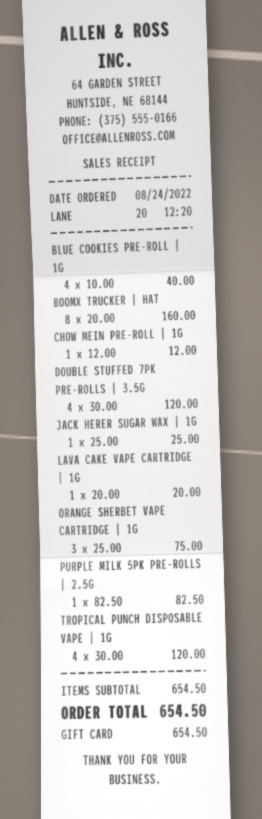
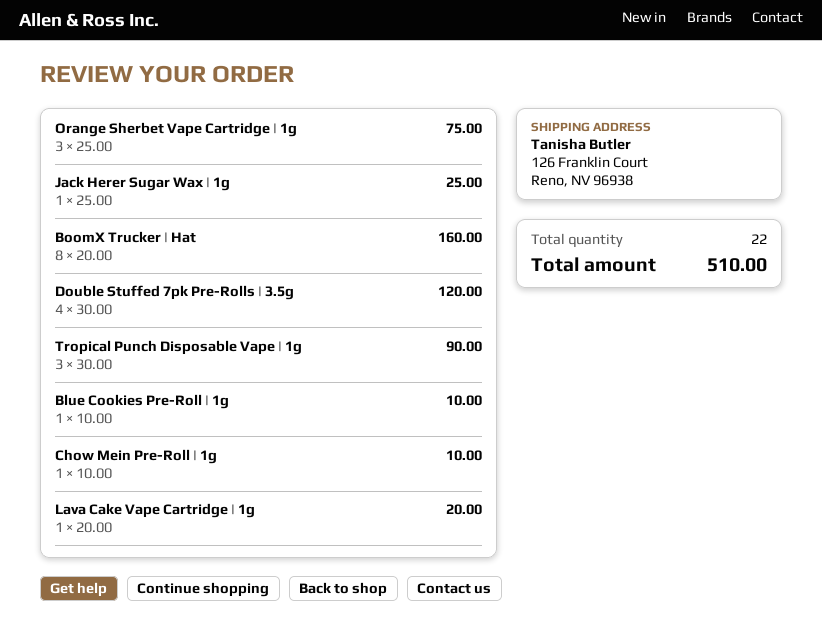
BLUE COOKIES PRE-ROLL | 1G: 4 x 10.00 = 40.00 -> 1 x 10.00 = 10.00
CHOW MEIN PRE-ROLL | 1G: 1 x 12.00 = 12.00 -> 1 x 10.00 = 10.00
PURPLE MILK 5PK PRE-ROLLS | 2.5G: 1 x 82.50 = 82.50 -> none
TROPICAL PUNCH DISPOSABLE VAPE | 1G: 4 x 30.00 = 120.00 -> 3 x 30.00 = 90.00
total: 654.50 -> 510.00

